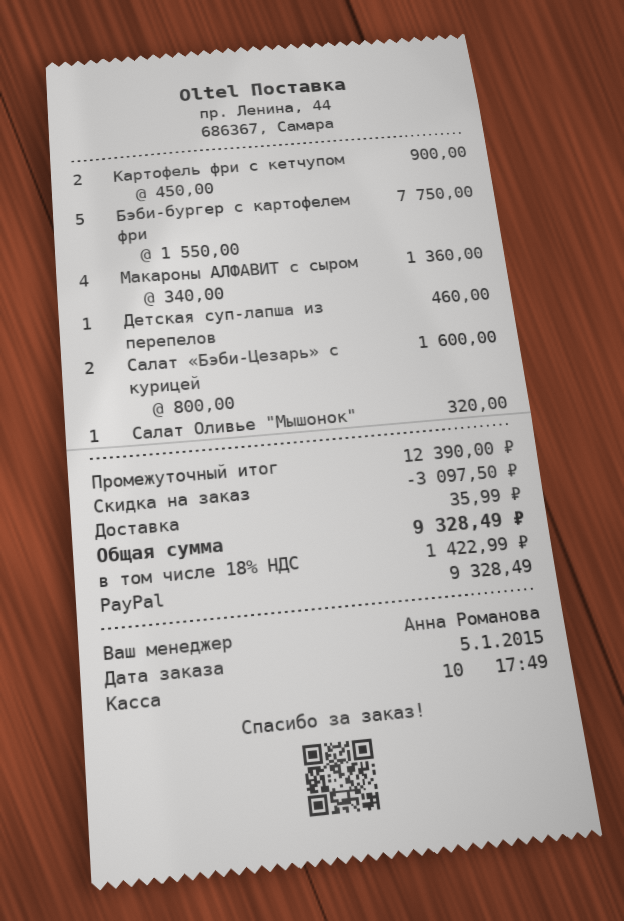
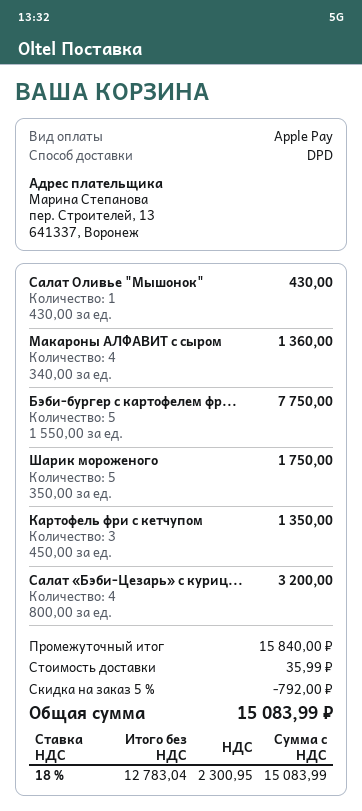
payment method: PayPal -> Apple Pay
Картофель фри с кетчупом: 2 x 450.00 = 900.00 -> 3 x 450.00 = 1350.00
Детская суп-лапша из перепелов: 1 x 460.00 = 460.00 -> none
Салат «Бэби-Цезарь» с курицей: 2 x 800.00 = 1600.00 -> 4 x 800.00 = 3200.00
Салат Оливье "Мышонок": 1 x 320.00 = 320.00 -> 1 x 430.00 = 430.00
Шарик мороженого: none -> 5 x 350.00 = 1750.00
subtotal: 12390.00 -> 15840.00
discount: 3097.50 -> 792.00
tax: 18% = 1422.99 -> 18% = 2300.95
total: 9328.49 -> 15083.99

